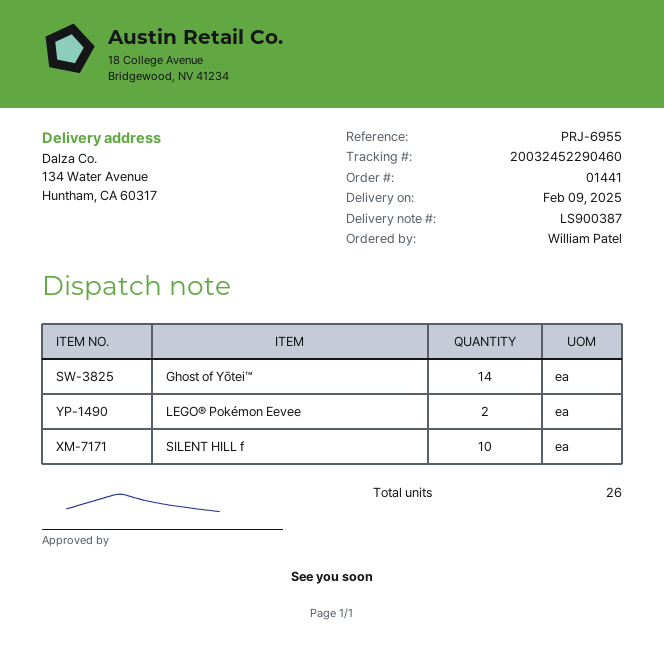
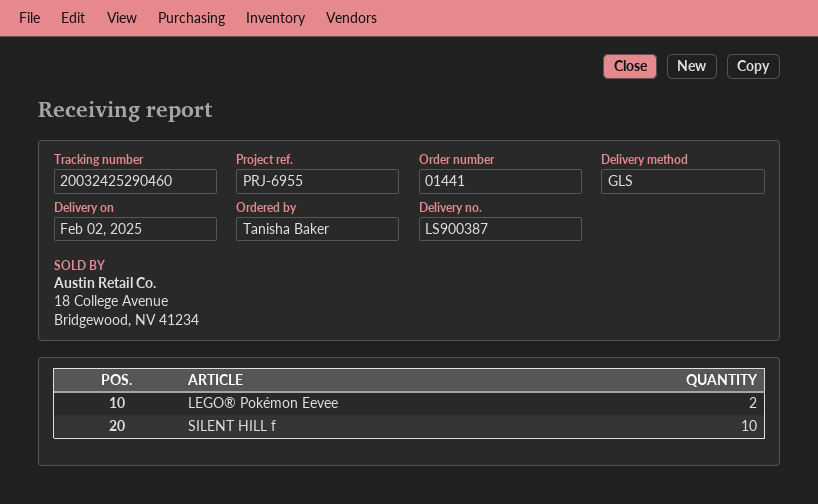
delivery date: 2025-02-09 -> 2025-02-02
ordered by: William Patel -> Tanisha Baker
tracking number: 20032452290460 -> 20032425290460
Ghost of Yōtei™: 14 -> none

